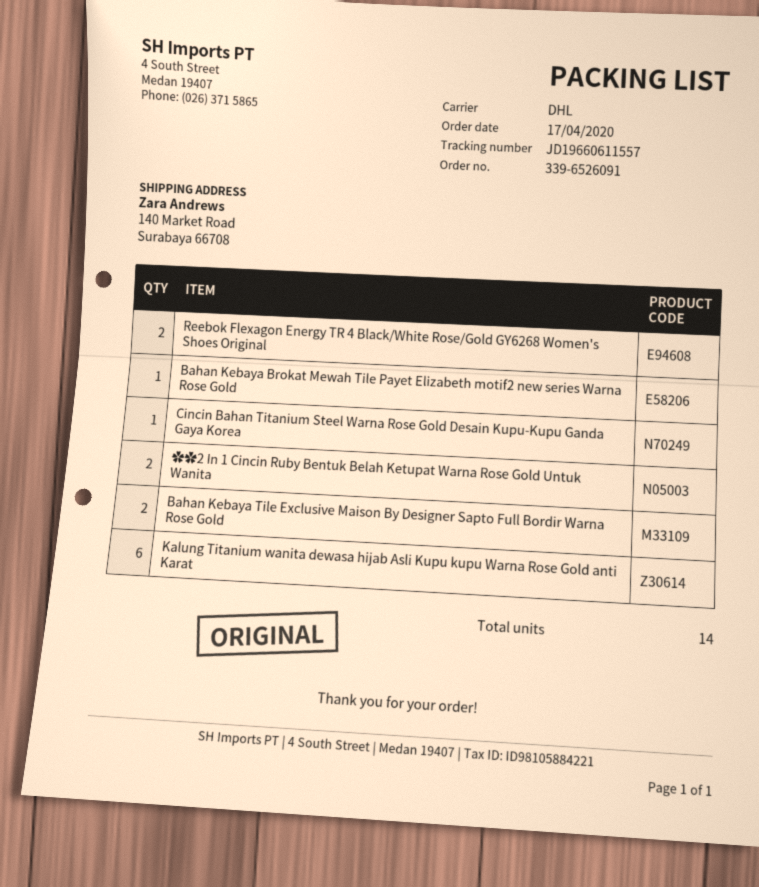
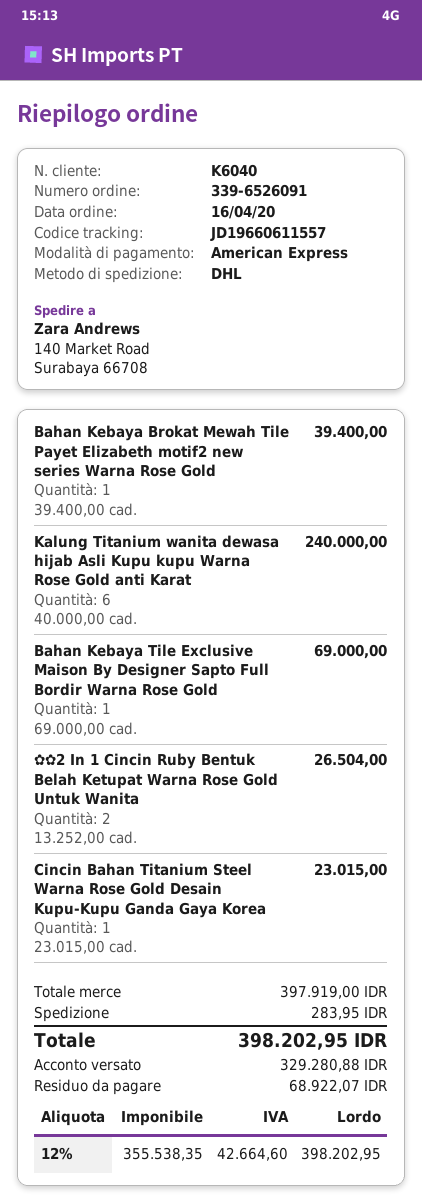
order date: 2020-04-17 -> 2020-04-16
Reebok Flexagon Energy TR 4 Black/White Rose/Gold GY6268 Women's Shoes Original: 2 -> none
Bahan Kebaya Tile Exclusive Maison By Designer Sapto Full Bordir Warna Rose Gold: 2 -> 1

